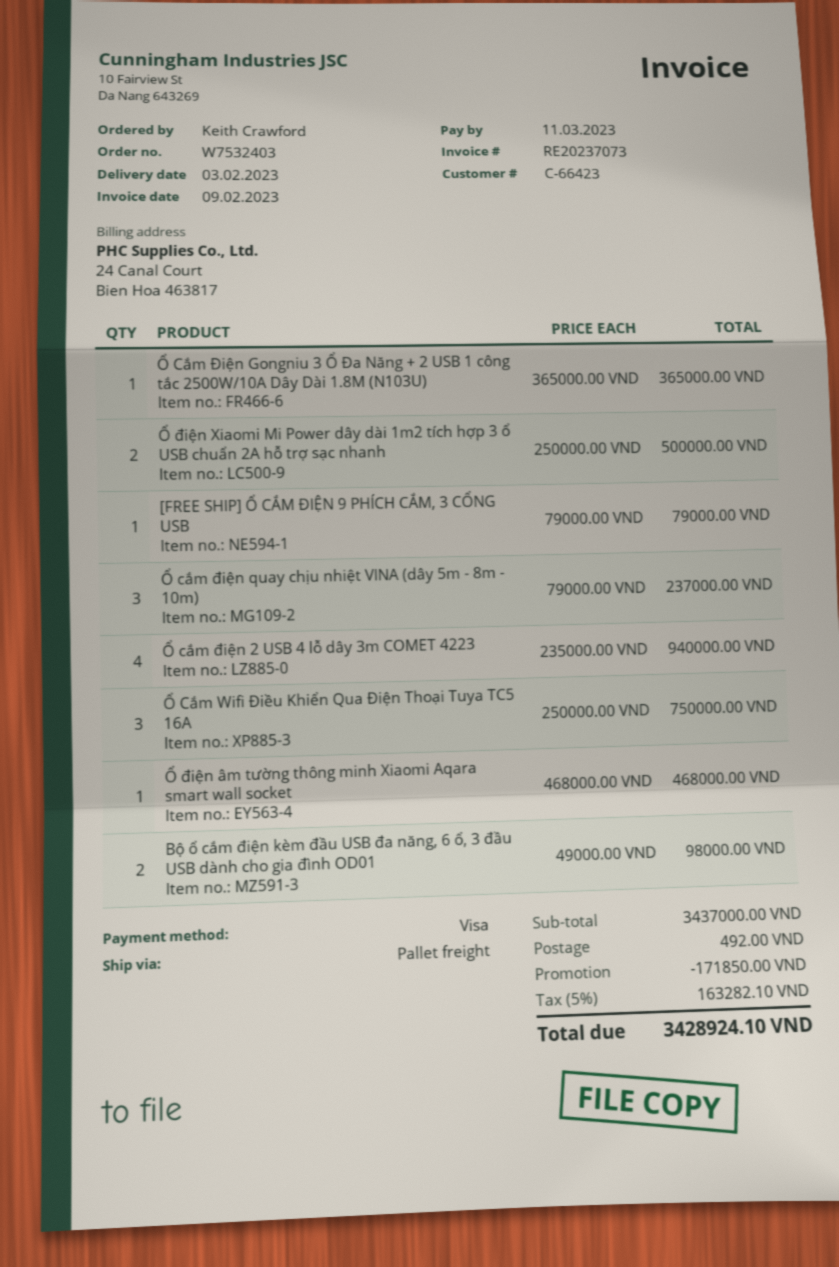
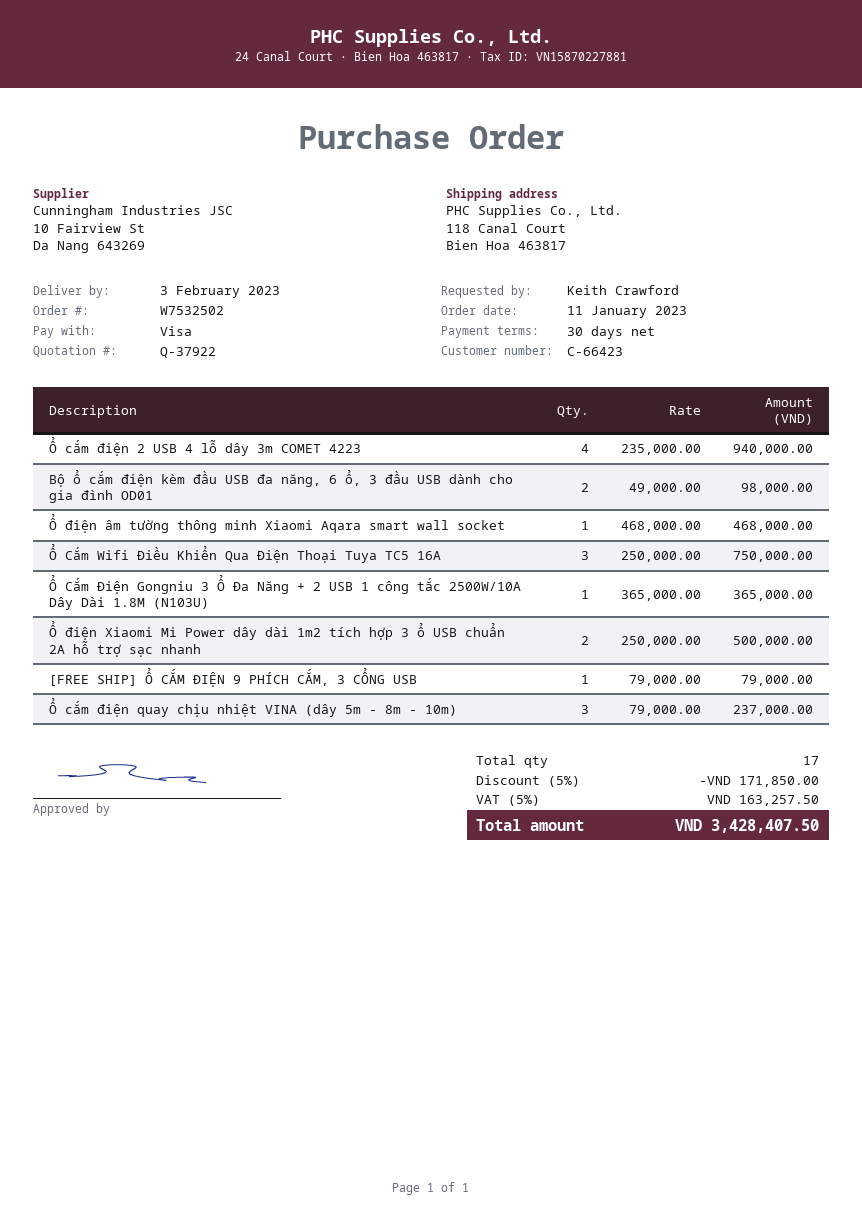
order number: W7532403 -> W7532502
shipping: 492.00 -> none
tax: 5% = 163282.10 -> 5% = 163257.50
total: 3428924.10 -> 3428407.50

